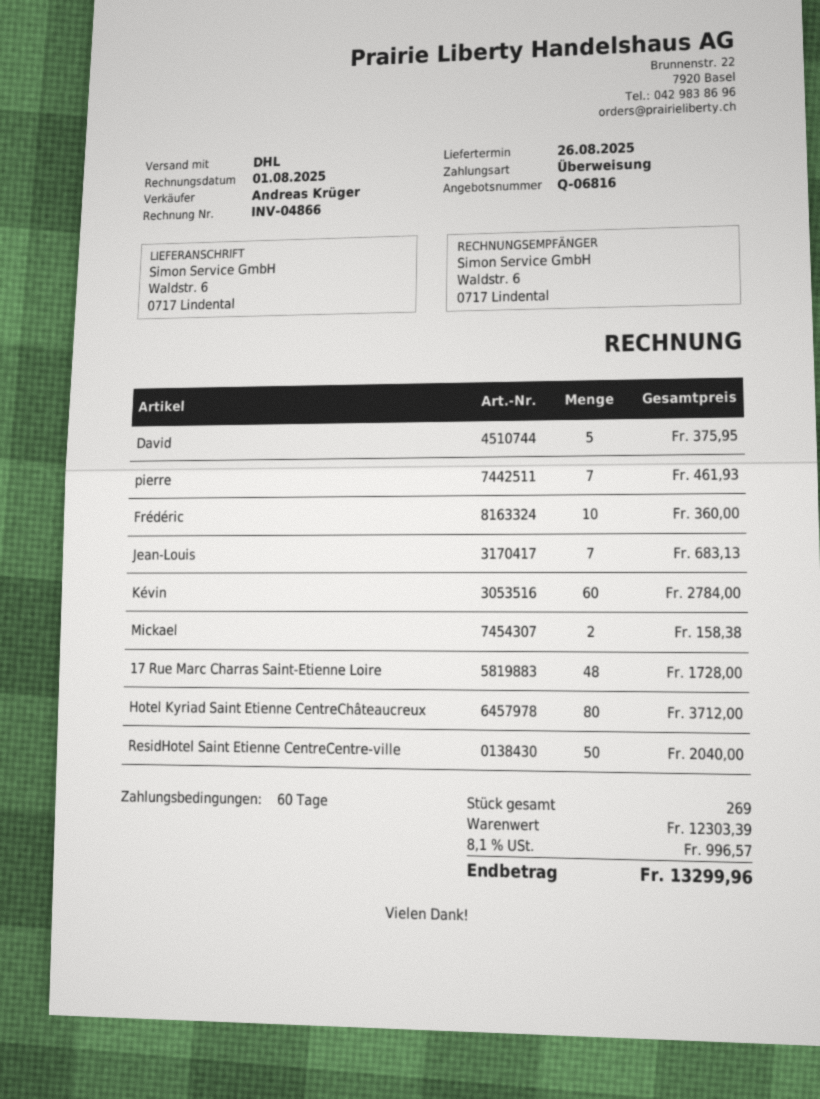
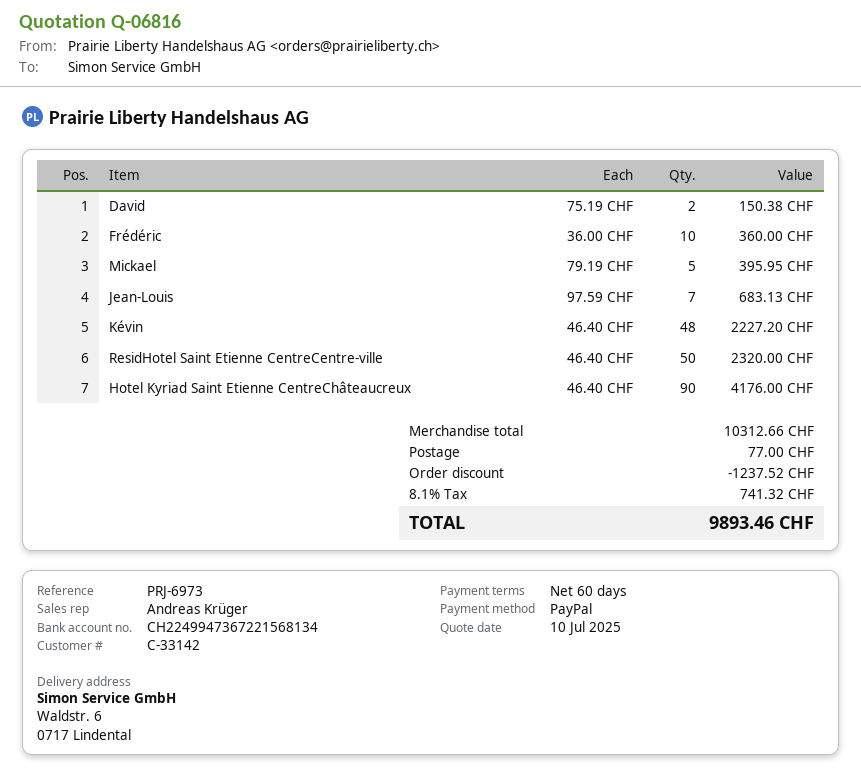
payment method: bank transfer -> PayPal
David: 5 for 375.95 -> 2 for 150.38
pierre: 7 for 461.93 -> none
Kévin: 60 for 2784.00 -> 48 for 2227.20
Mickael: 2 for 158.38 -> 5 for 395.95
17 Rue Marc Charras Saint-Etienne Loire: 48 for 1728.00 -> none
Hotel Kyriad Saint Etienne CentreChâteaucreux: 80 for 3712.00 -> 90 for 4176.00
ResidHotel Saint Etienne CentreCentre-ville: 50 for 2040.00 -> 50 for 2320.00
subtotal: 12303.39 -> 10312.66
discount: none -> 1237.52
shipping: none -> 77.00
tax: 8.1% = 996.57 -> 8.1% = 741.32
total: 13299.96 -> 9893.46

